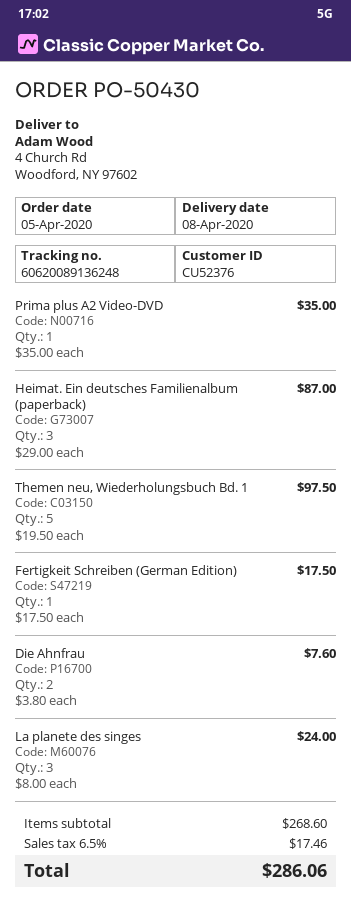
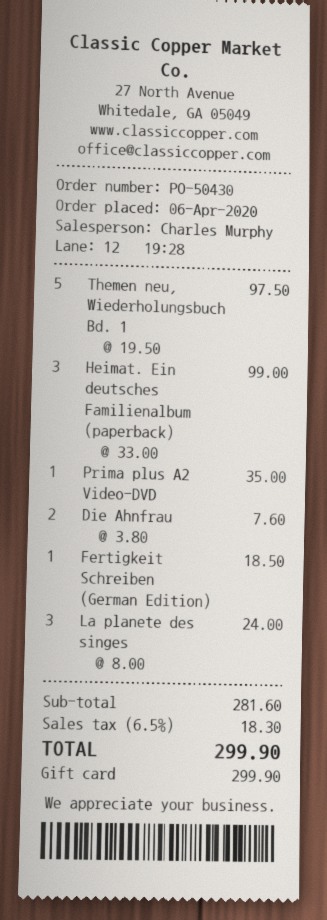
order date: 2020-04-05 -> 2020-04-06
Heimat. Ein deutsches Familienalbum (paperback): 3 x 29.00 = 87.00 -> 3 x 33.00 = 99.00
Fertigkeit Schreiben (German Edition): 1 x 17.50 = 17.50 -> 1 x 18.50 = 18.50
subtotal: 268.60 -> 281.60
tax: 6.5% = 17.46 -> 6.5% = 18.30
total: 286.06 -> 299.90

